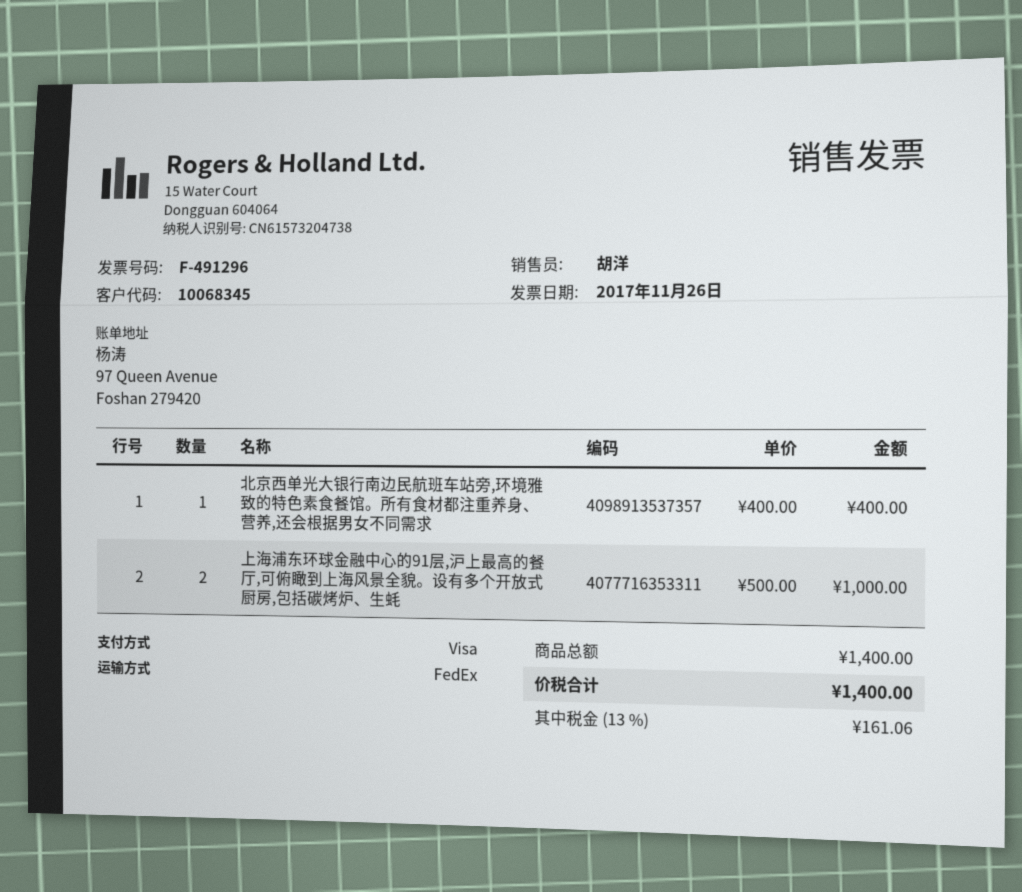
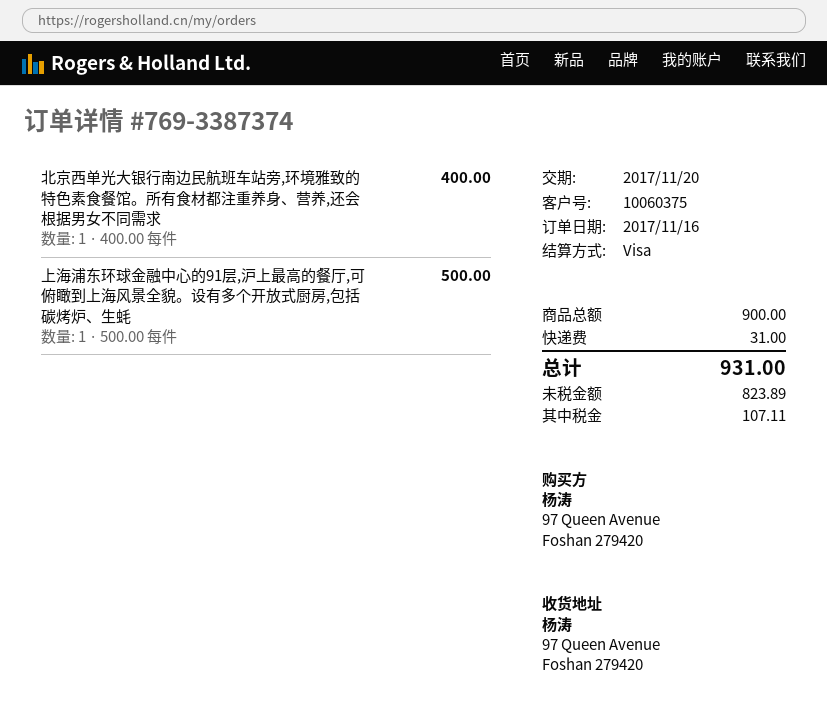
customer number: 10068345 -> 10060375
上海浦东环球金融中心的91层,沪上最高的餐厅,可俯瞰到上海风景全貌。设有多个开放式厨房,包括碳烤炉、生蚝: 2 x 500.00 = 1000.00 -> 1 x 500.00 = 500.00
subtotal: 1400.00 -> 900.00
shipping: none -> 31.00
tax: 161.06 -> 107.11
total: 1400.00 -> 931.00

